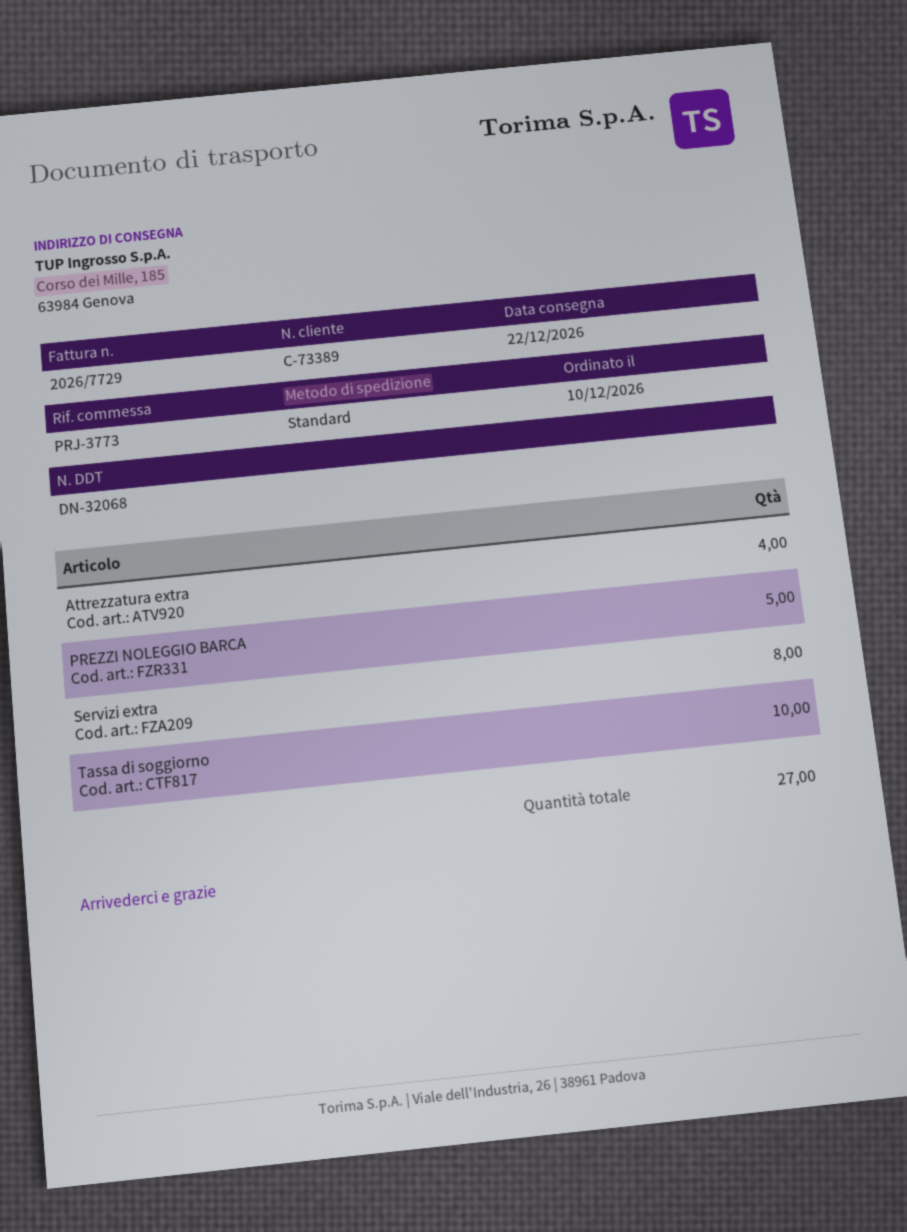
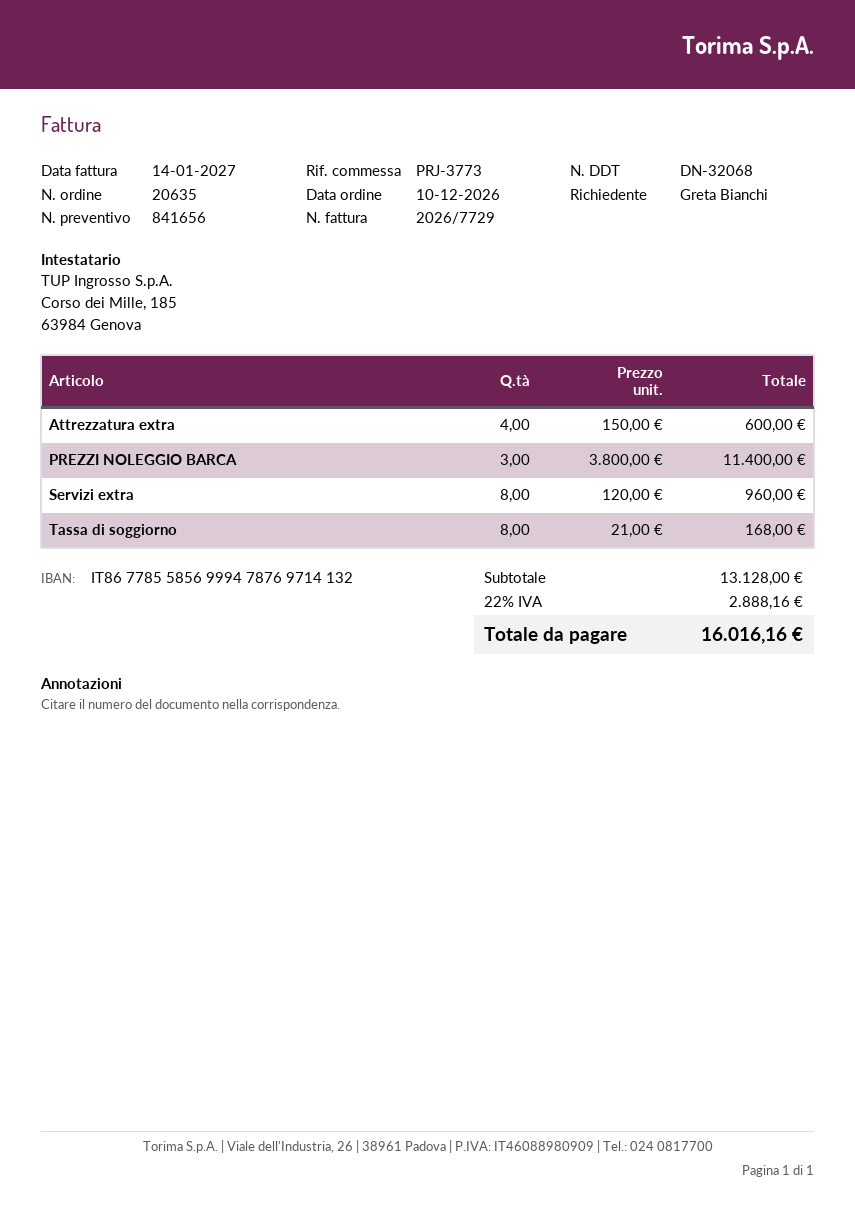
PREZZI NOLEGGIO BARCA: 5 -> 3
Tassa di soggiorno: 10 -> 8

